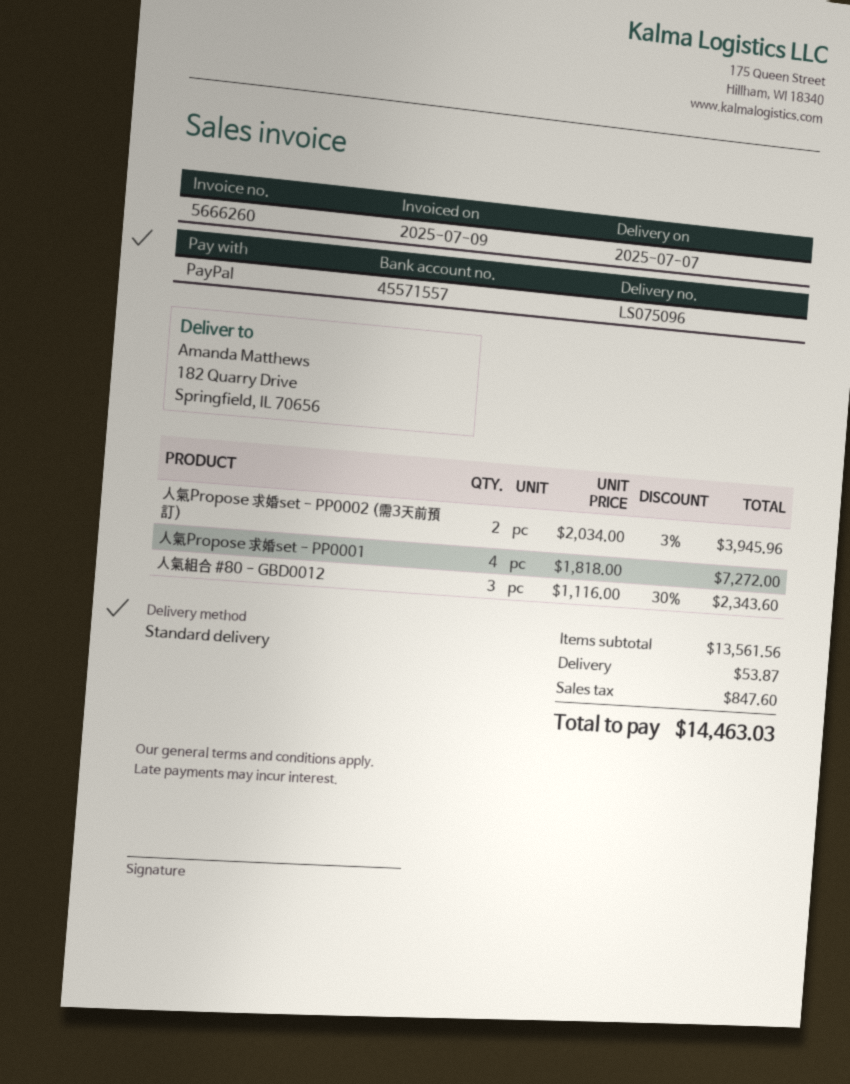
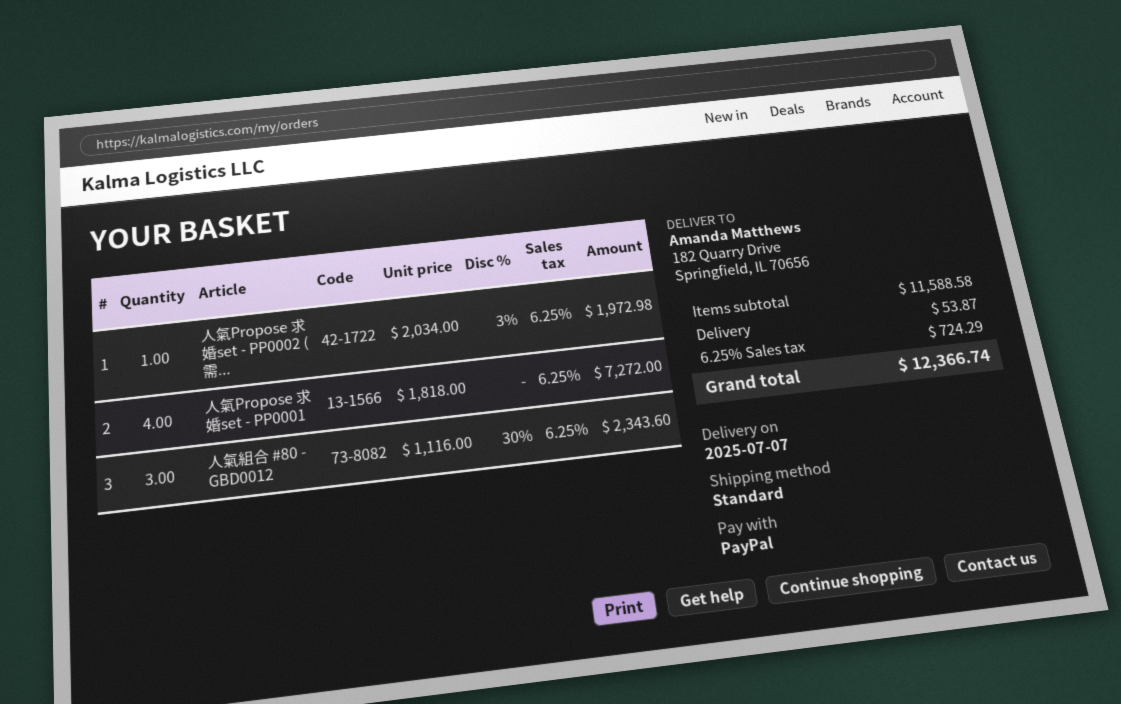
人氣Propose 求婚set - PP0002 (需3天前預訂): 2 x 2034.00 - 3% = 3945.96 -> 1 x 2034.00 - 3% = 1972.98
subtotal: 13561.56 -> 11588.58
tax: 847.60 -> 724.29
total: 14463.03 -> 12366.74

